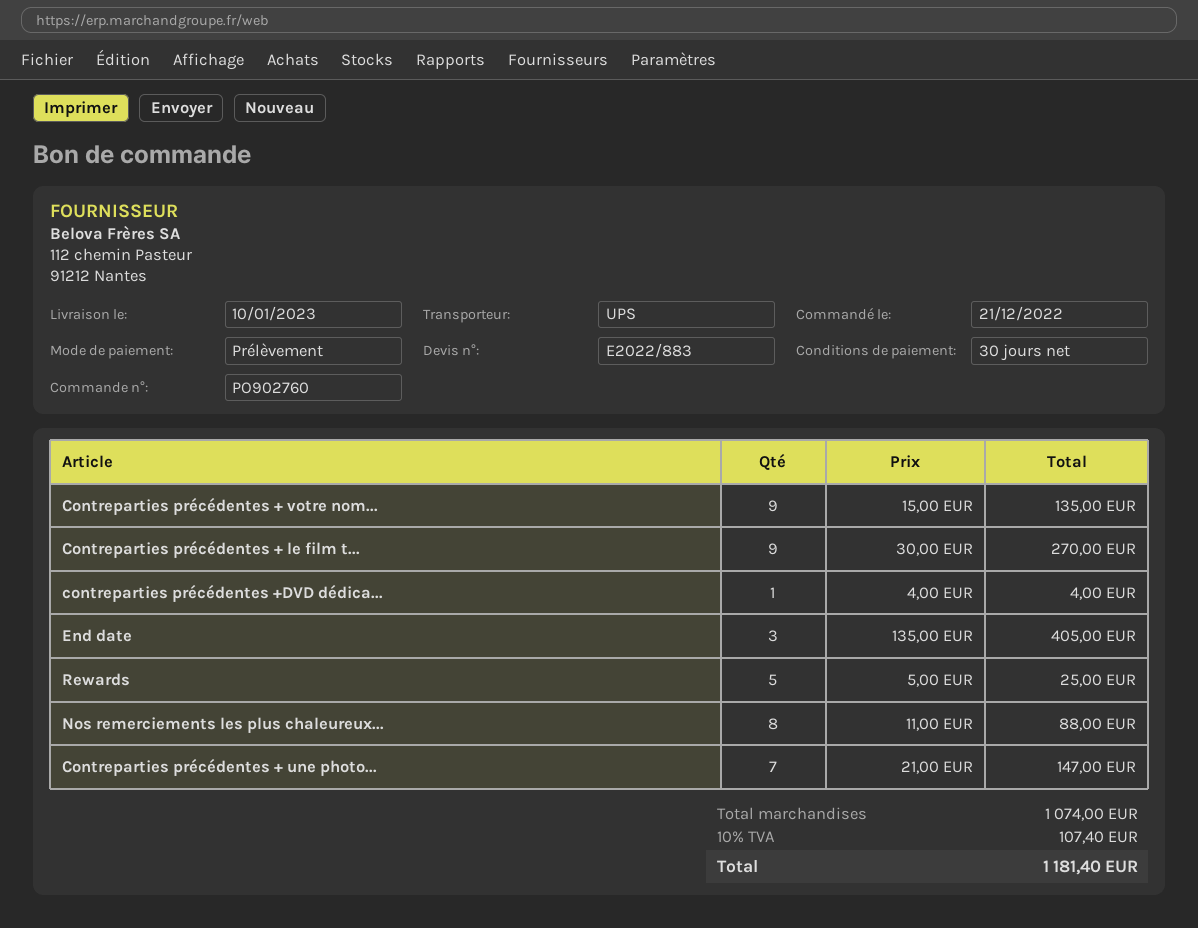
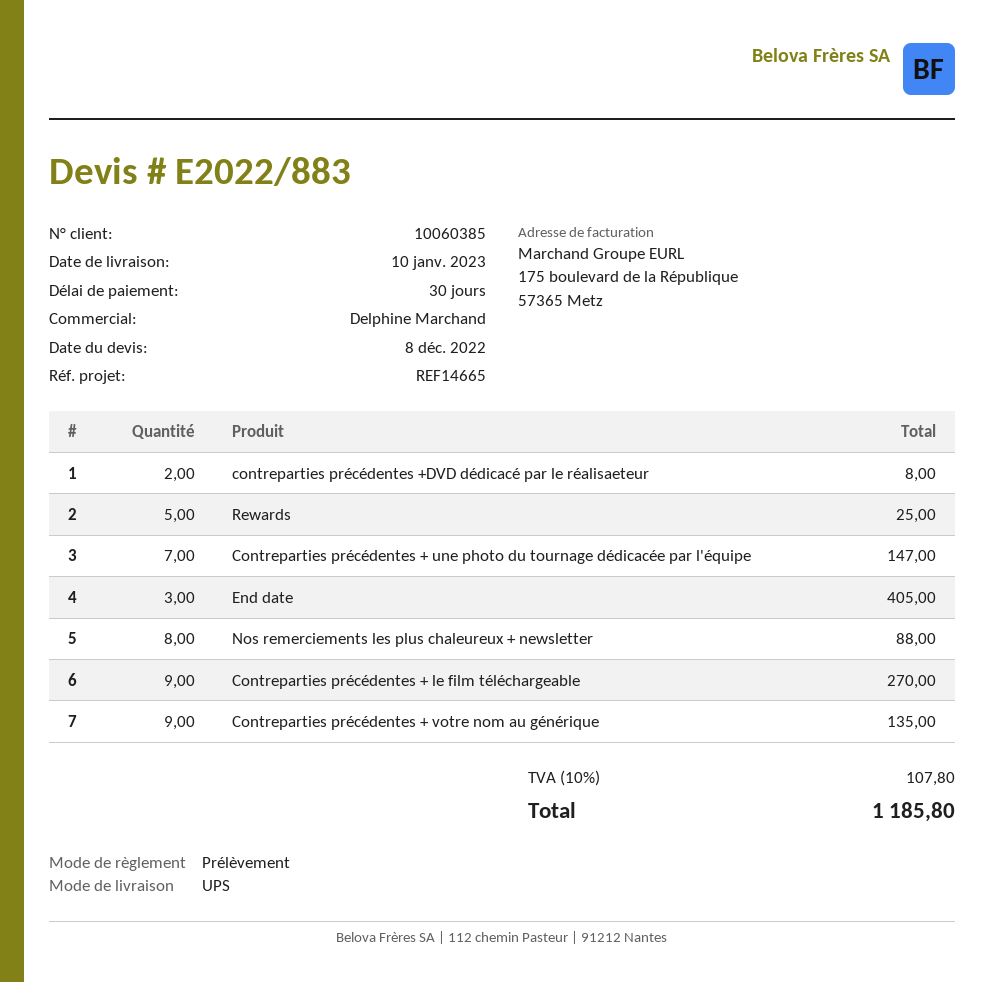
contreparties précédentes +DVD dédica...: 1 for 4.00 -> 2 for 8.00
tax: 10% = 107.40 -> 10% = 107.80
total: 1181.40 -> 1185.80

